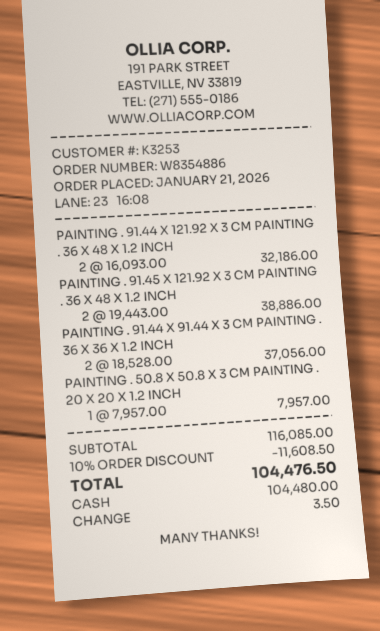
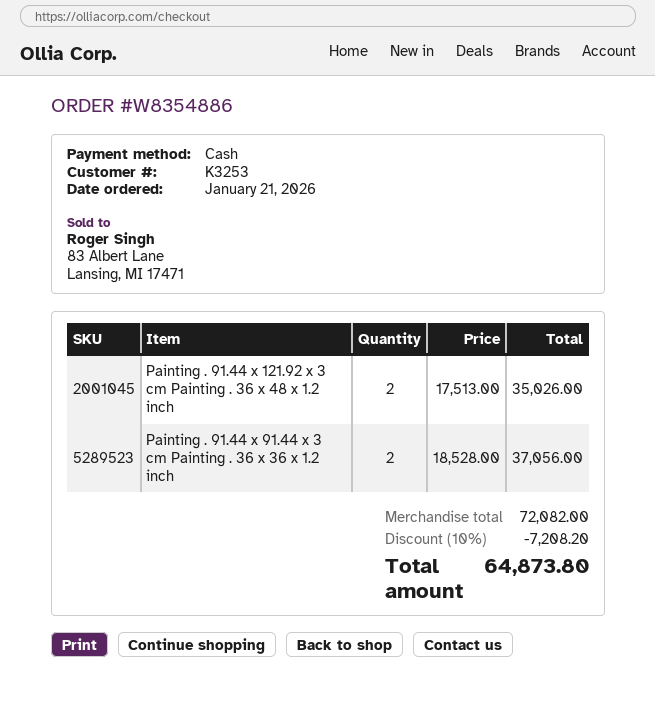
PAINTING . 91.44 X 121.92 X 3 CM PAINTING . 36 X 48 X 1.2 INCH: 2 x 16093.00 = 32186.00 -> 2 x 17513.00 = 35026.00
PAINTING . 91.45 X 121.92 X 3 CM PAINTING . 36 X 48 X 1.2 INCH: 2 x 19443.00 = 38886.00 -> none
PAINTING . 50.8 X 50.8 X 3 CM PAINTING . 20 X 20 X 1.2 INCH: 1 x 7957.00 = 7957.00 -> none
subtotal: 116085.00 -> 72082.00
discount: 10% = 11608.50 -> 10% = 7208.20
total: 104476.50 -> 64873.80

